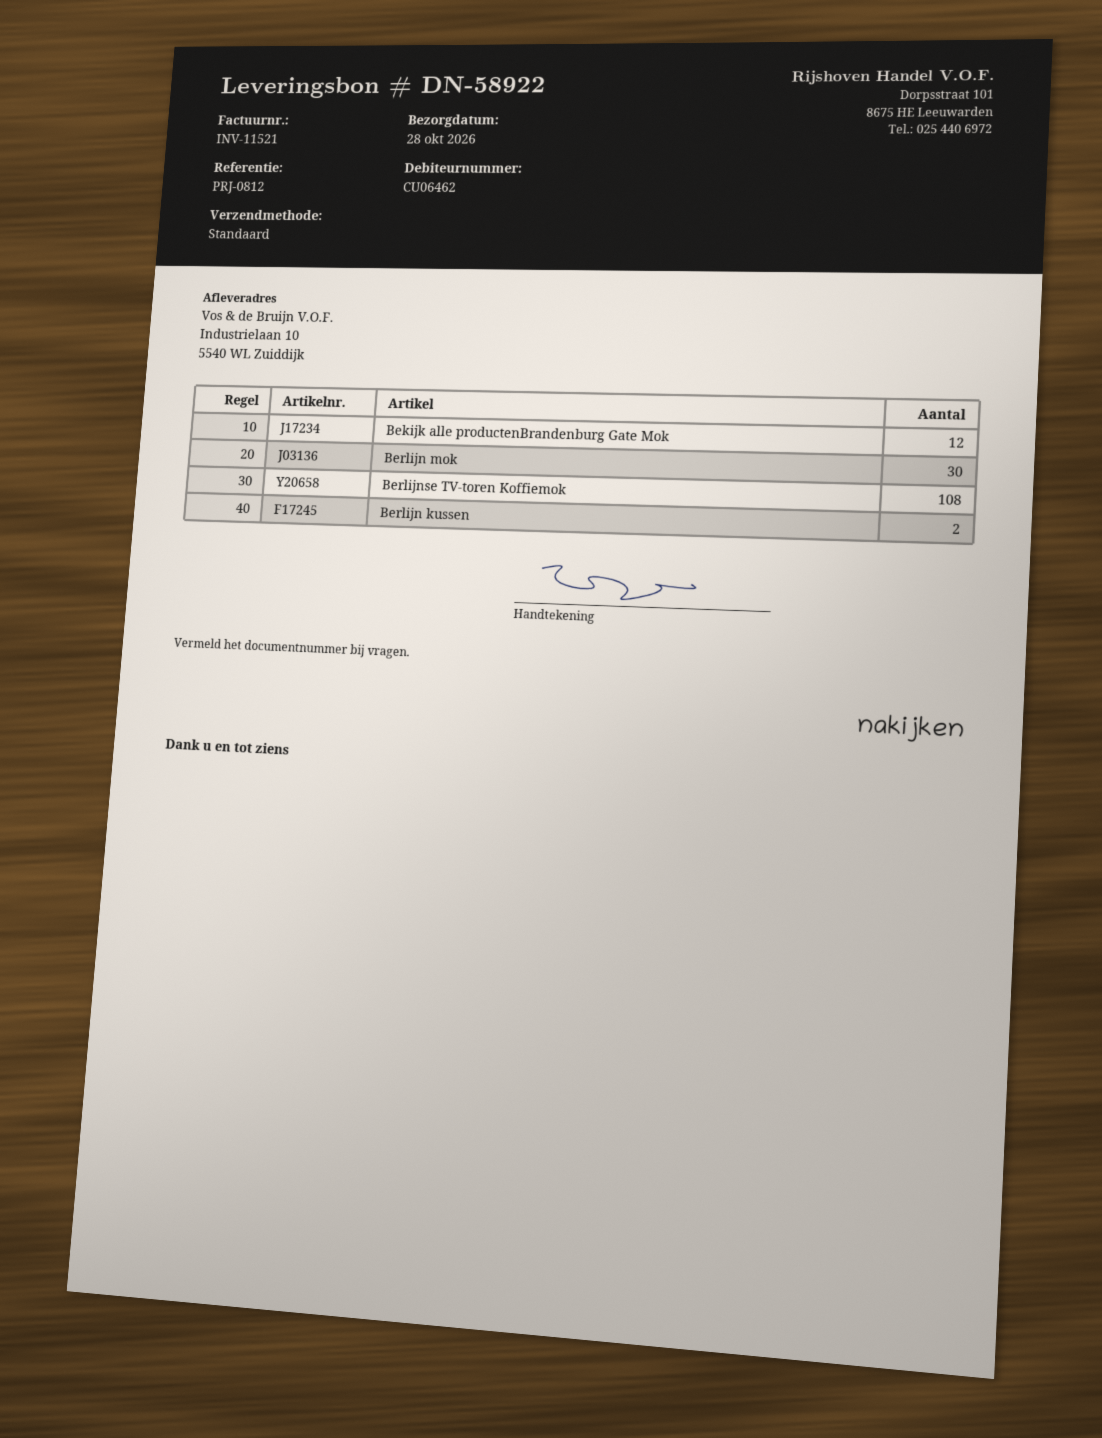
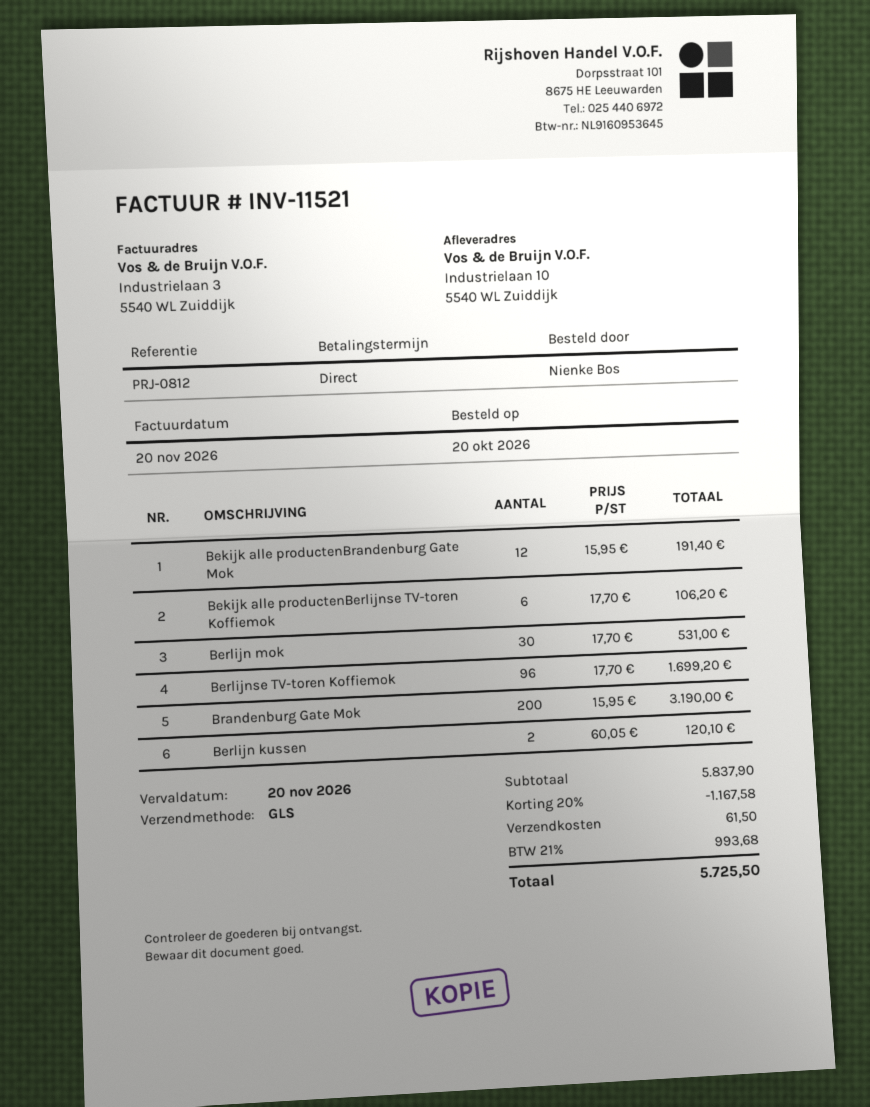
shipping method: standard -> GLS
Berlijnse TV-toren Koffiemok: 108 -> 96
Bekijk alle productenBerlijnse TV-toren Koffiemok: none -> 6
Brandenburg Gate Mok: none -> 200

